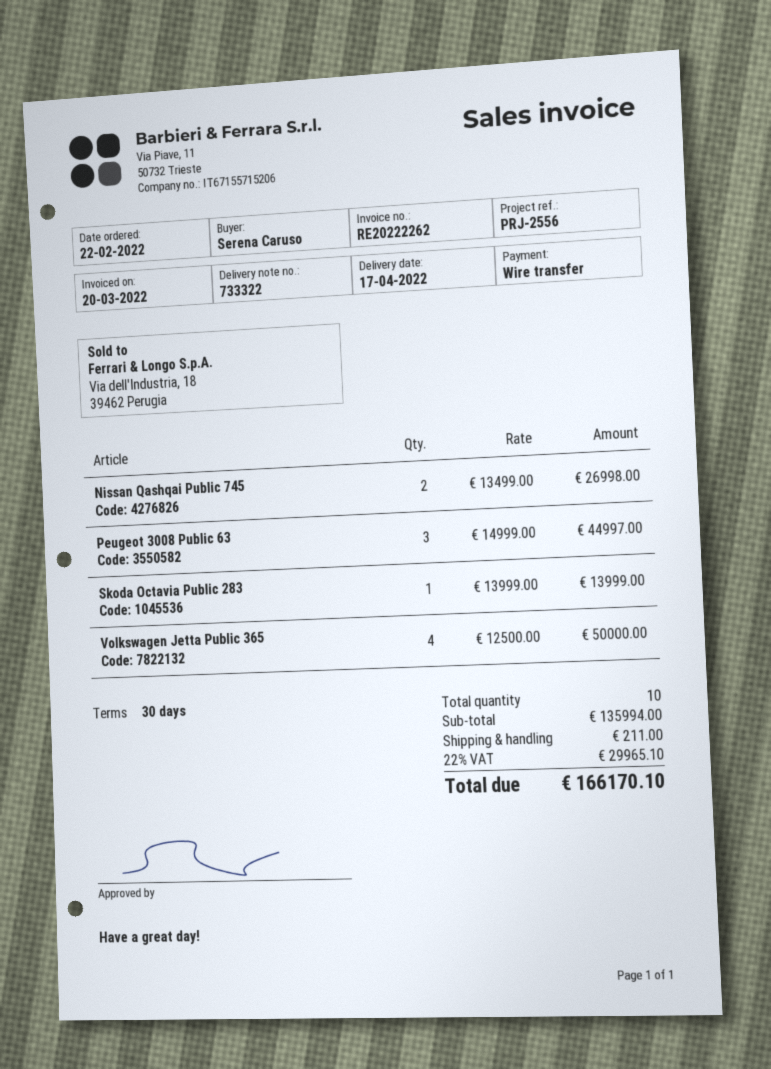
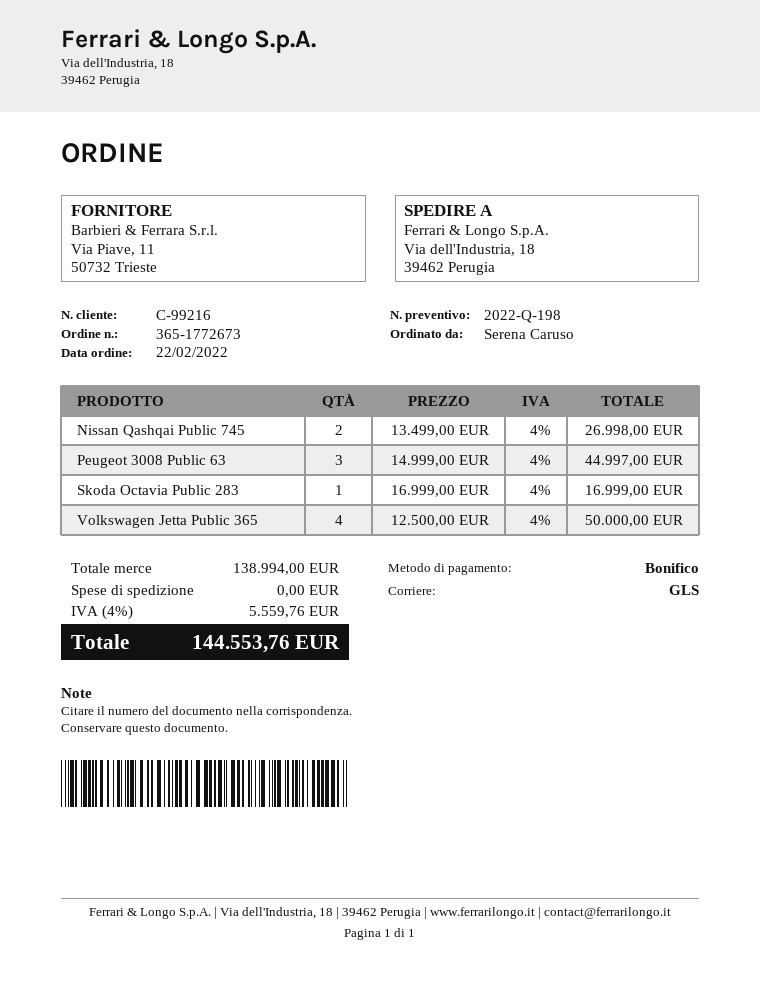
Skoda Octavia Public 283: 1 x 13999.00 = 13999.00 -> 1 x 16999.00 = 16999.00
subtotal: 135994.00 -> 138994.00
shipping: 211.00 -> 0.00
tax: 22% = 29965.10 -> 4% = 5559.76
total: 166170.10 -> 144553.76

